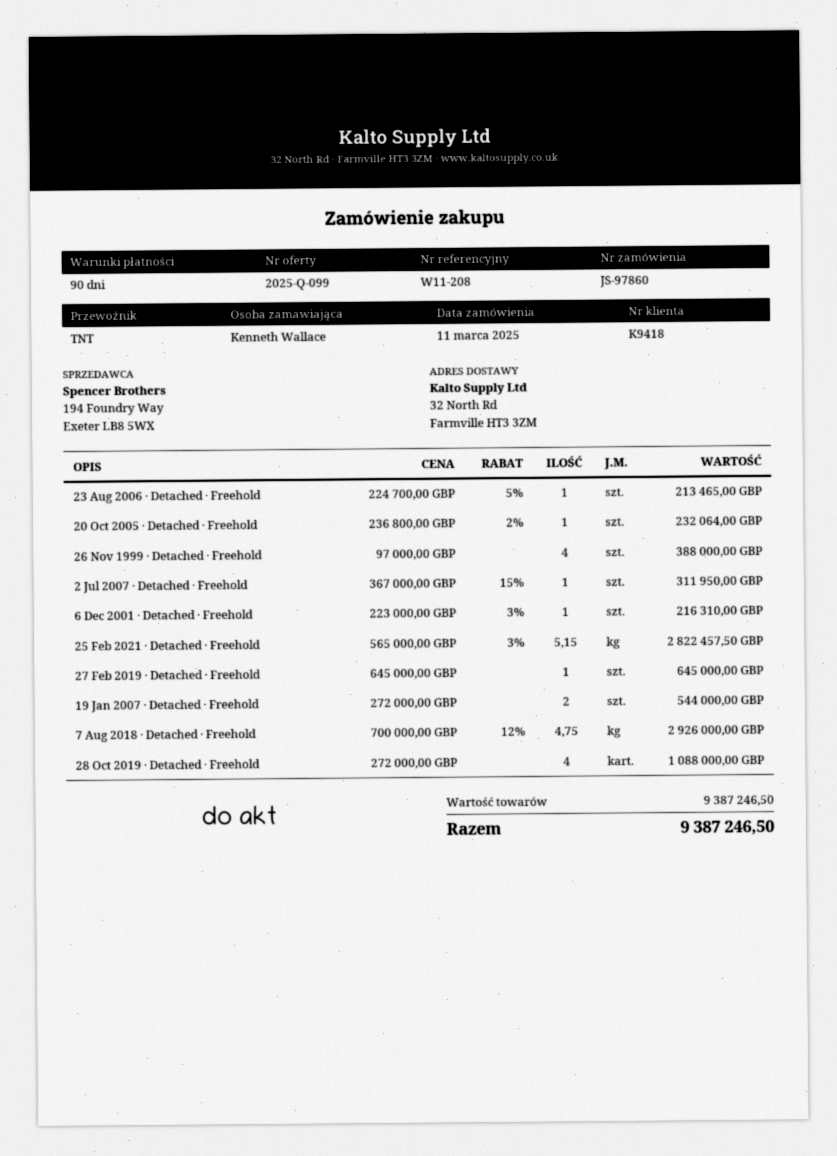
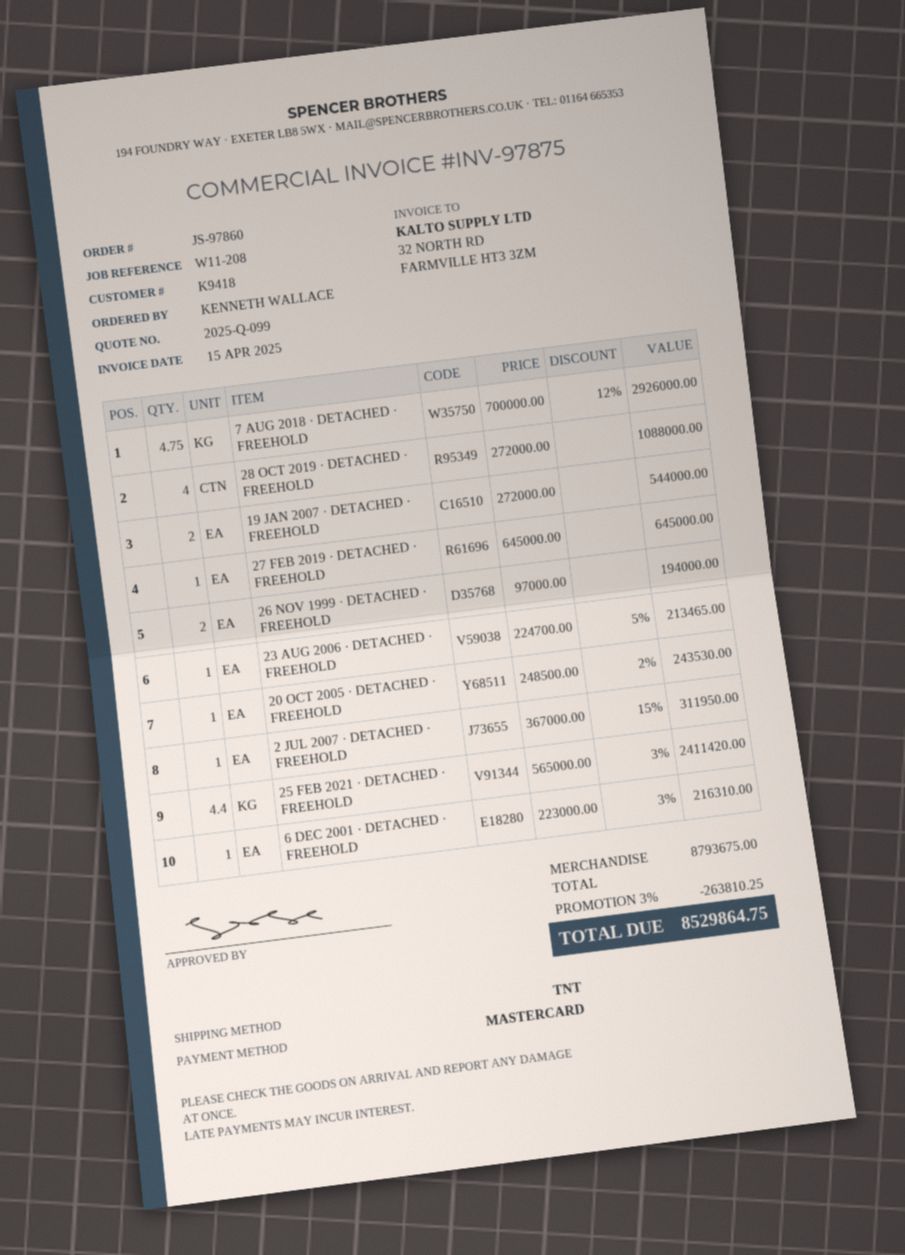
20 Oct 2005 · Detached · Freehold: 1 x 236800.00 - 2% = 232064.00 -> 1 x 248500.00 - 2% = 243530.00
26 Nov 1999 · Detached · Freehold: 4 x 97000.00 = 388000.00 -> 2 x 97000.00 = 194000.00
25 Feb 2021 · Detached · Freehold: 5.15 x 565000.00 - 3% = 2822457.50 -> 4.4 x 565000.00 - 3% = 2411420.00
subtotal: 9387246.50 -> 8793675.00
discount: none -> 3% = 263810.25
total: 9387246.50 -> 8529864.75

